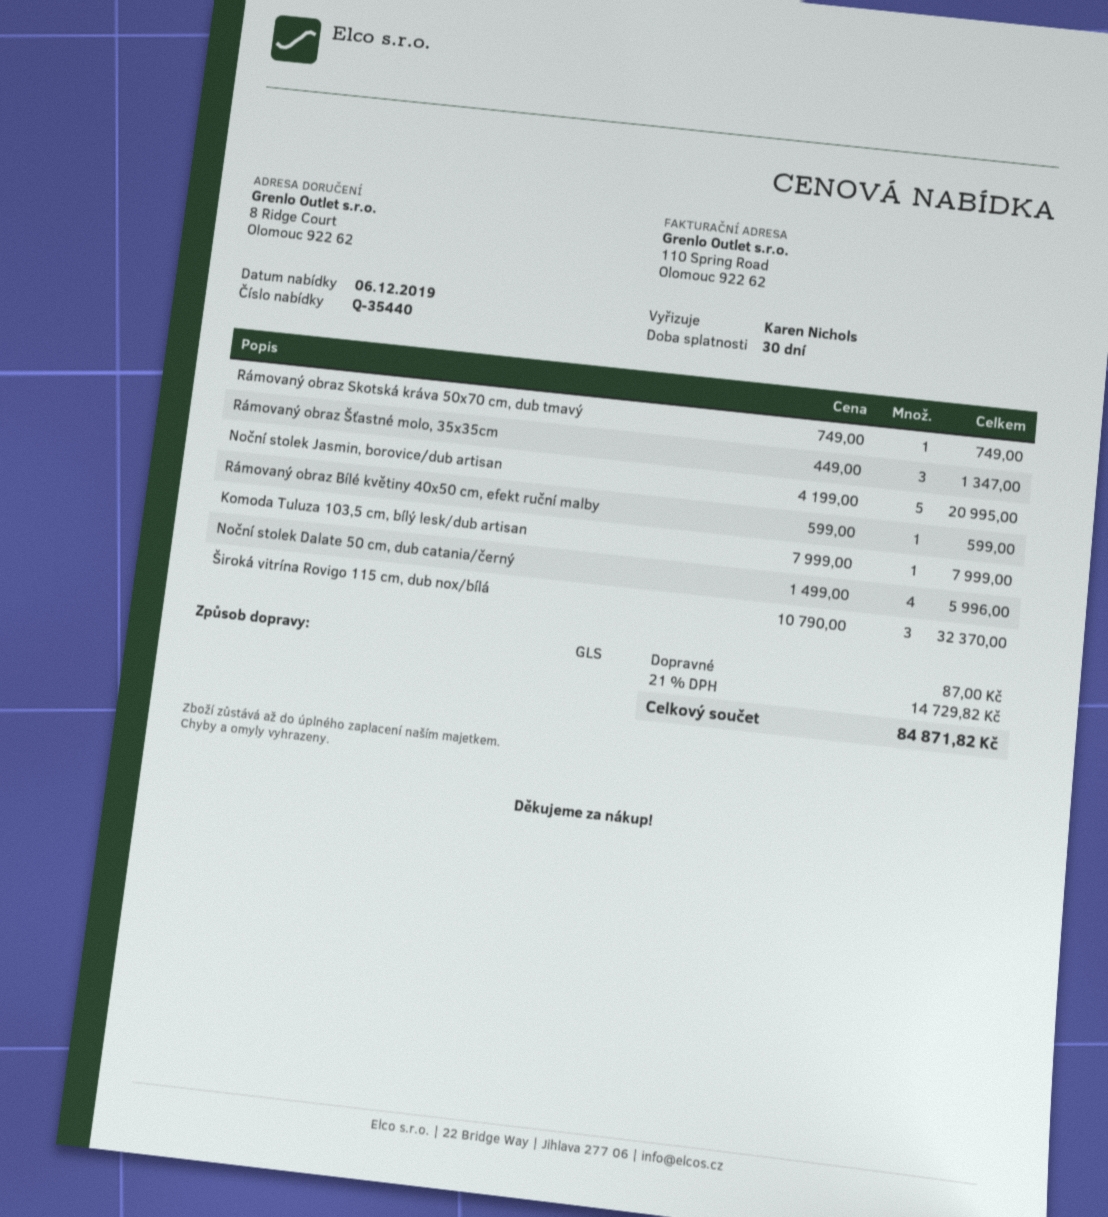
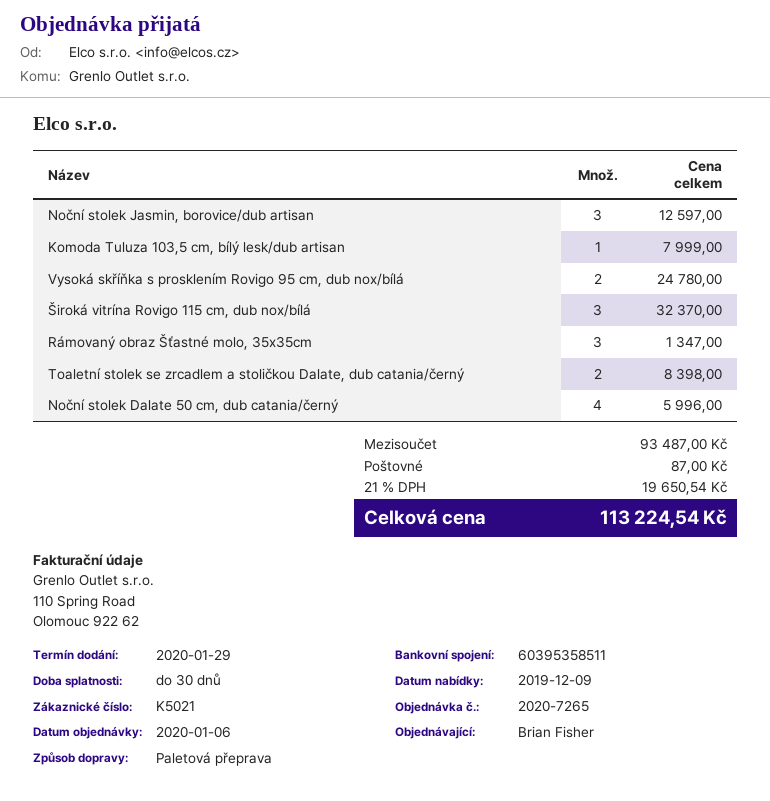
quote date: 2019-12-06 -> 2019-12-09
shipping method: GLS -> pallet freight
Rámovaný obraz Skotská kráva 50x70 cm, dub tmavý: 1 for 749.00 -> none
Noční stolek Jasmin, borovice/dub artisan: 5 for 20995.00 -> 3 for 12597.00
Rámovaný obraz Bílé květiny 40x50 cm, efekt ruční malby: 1 for 599.00 -> none
Vysoká skříňka s prosklením Rovigo 95 cm, dub nox/bílá: none -> 2 for 24780.00
Toaletní stolek se zrcadlem a stoličkou Dalate, dub catania/černý: none -> 2 for 8398.00
tax: 21% = 14729.82 -> 21% = 19650.54
total: 84871.82 -> 113224.54

